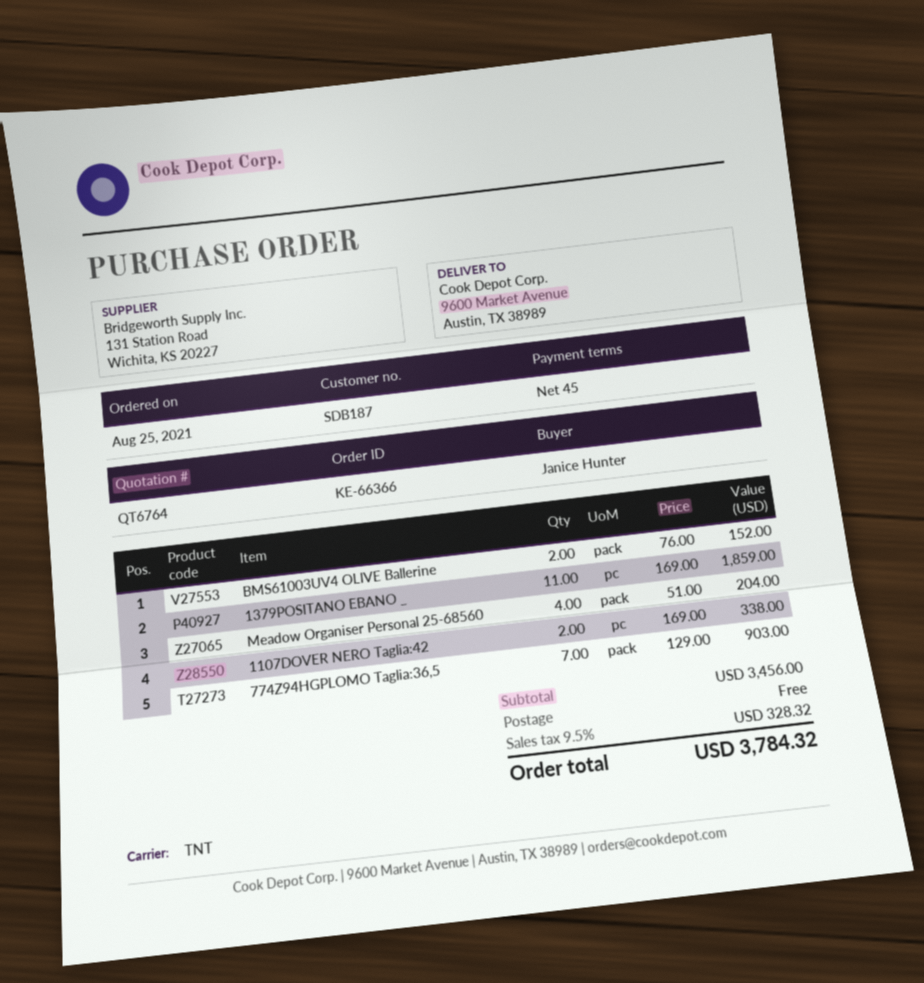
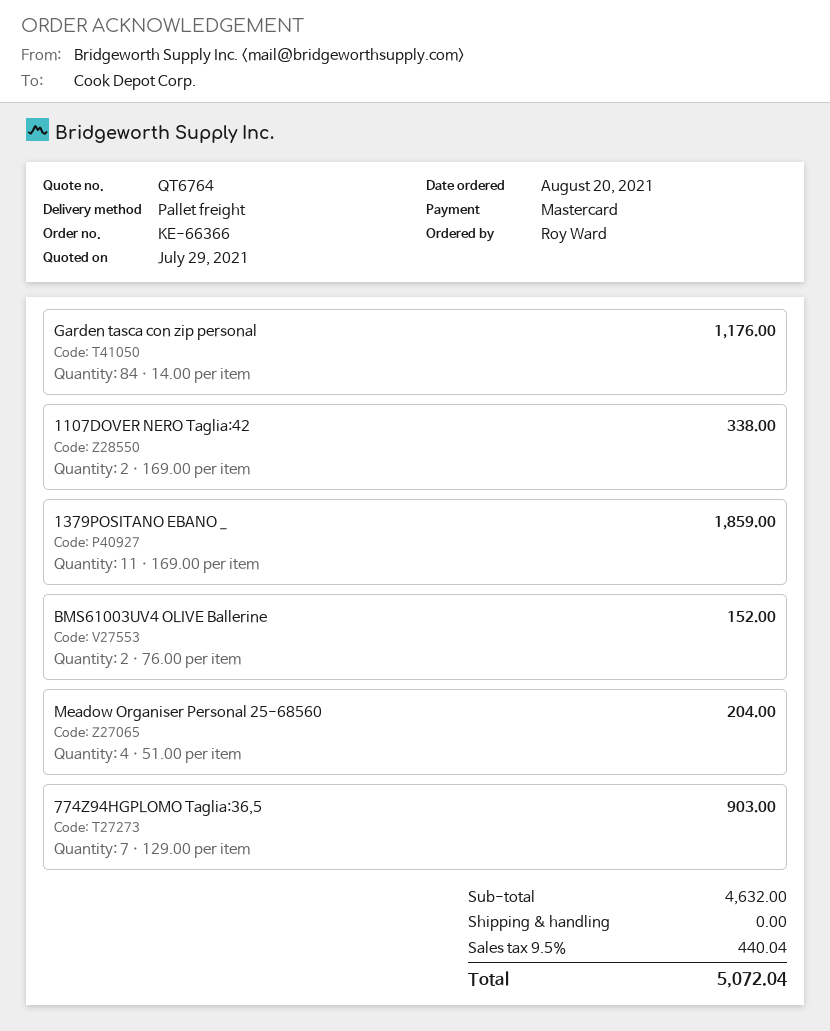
order date: 2021-08-25 -> 2021-08-20
ordered by: Janice Hunter -> Roy Ward
shipping method: TNT -> pallet freight
Garden tasca con zip personal: none -> 84 x 14.00 = 1176.00
subtotal: 3456.00 -> 4632.00
tax: 9.5% = 328.32 -> 9.5% = 440.04
total: 3784.32 -> 5072.04

